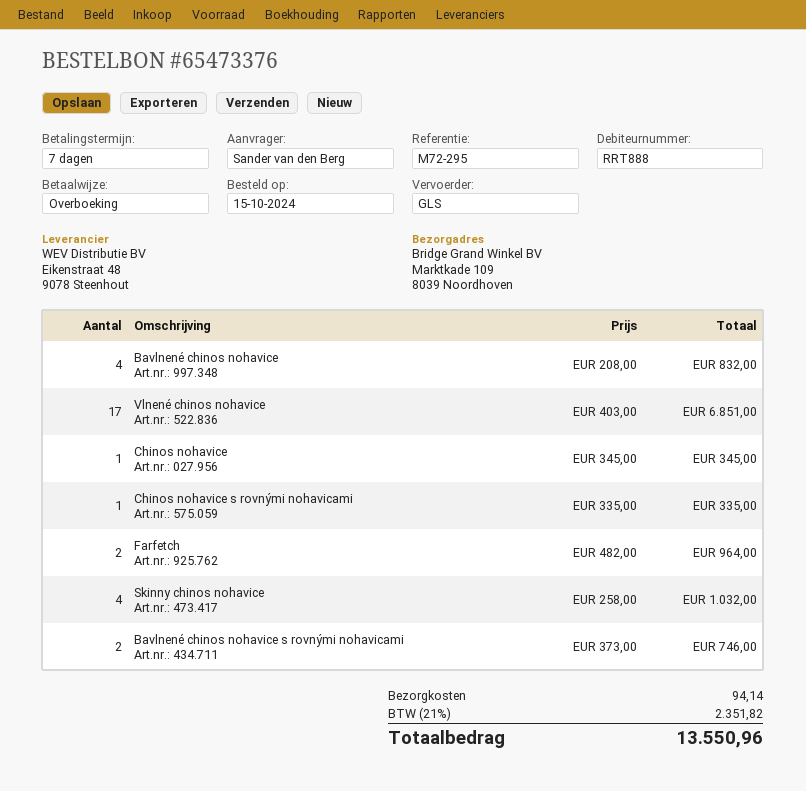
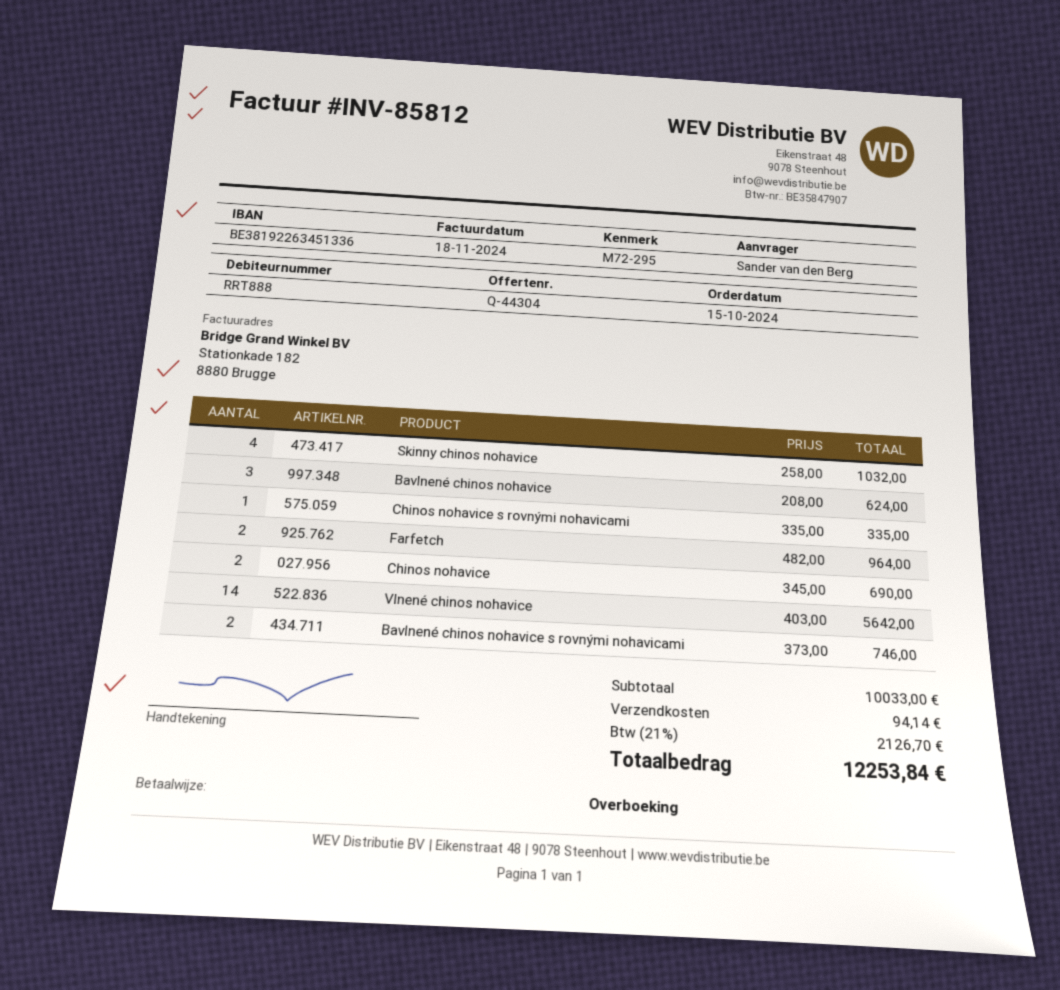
Bavlnené chinos nohavice: 4 x 208.00 = 832.00 -> 3 x 208.00 = 624.00
Vlnené chinos nohavice: 17 x 403.00 = 6851.00 -> 14 x 403.00 = 5642.00
Chinos nohavice: 1 x 345.00 = 345.00 -> 2 x 345.00 = 690.00
tax: 21% = 2351.82 -> 21% = 2126.70
total: 13550.96 -> 12253.84

